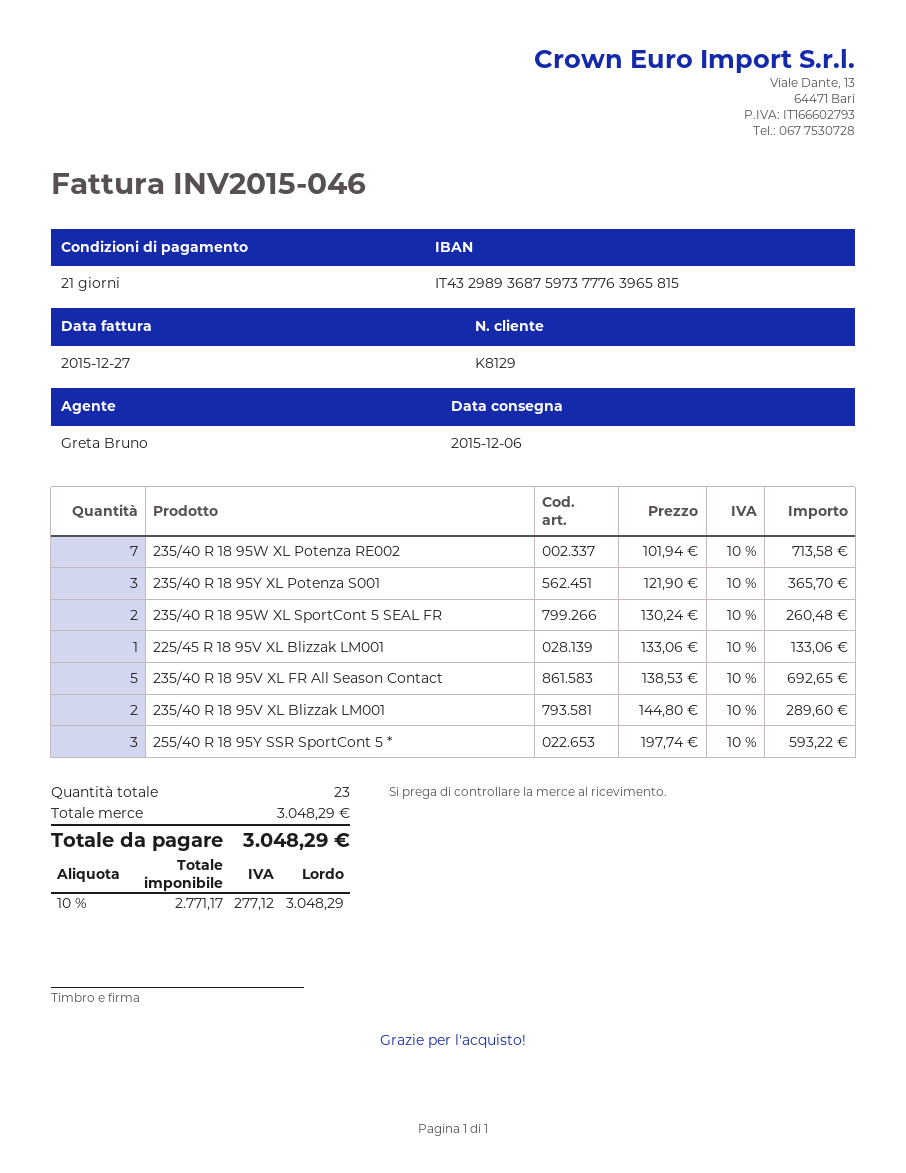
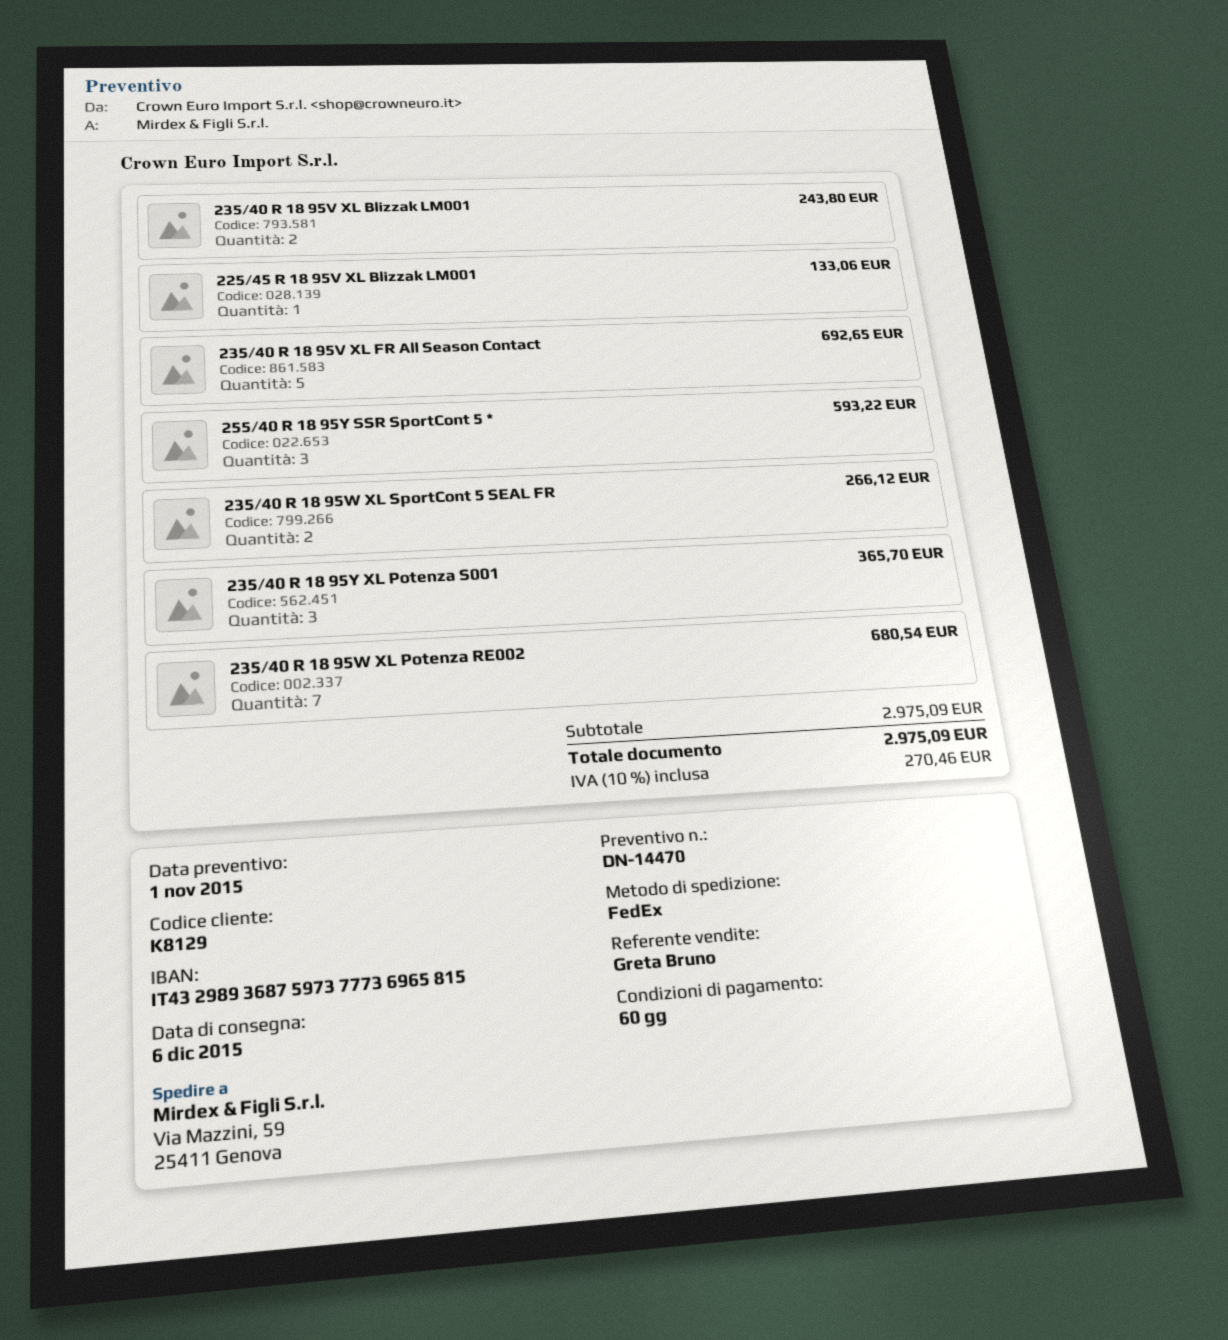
payment terms: 21 days -> 60 days
bank account: IT4329893687597377763965815 -> IT4329893687597377736965815
235/40 R 18 95W XL Potenza RE002: 7 for 713.58 -> 7 for 680.54
235/40 R 18 95W XL SportCont 5 SEAL FR: 2 for 260.48 -> 2 for 266.12
235/40 R 18 95V XL Blizzak LM001: 2 for 289.60 -> 2 for 243.80
subtotal: 3048.29 -> 2975.09
tax: 10% = 277.12 -> 10% = 270.46
total: 3048.29 -> 2975.09

